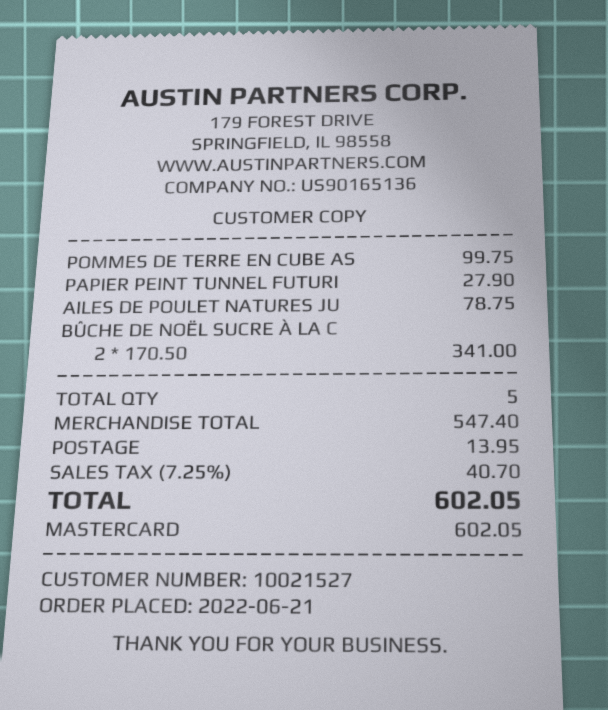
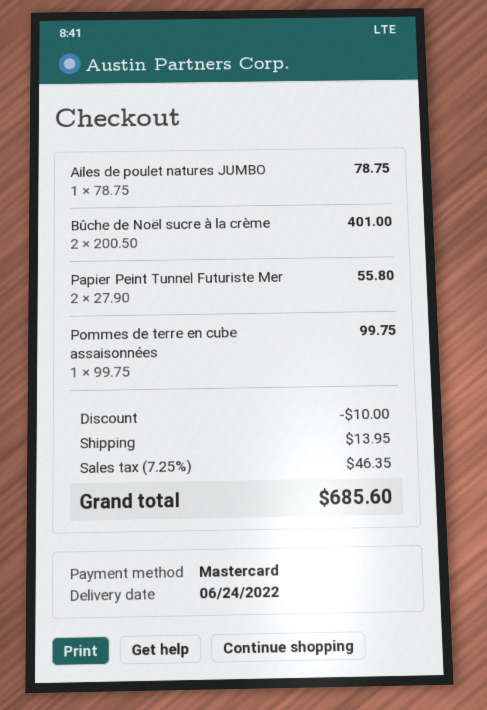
PAPIER PEINT TUNNEL FUTURI: 1 x 27.90 = 27.90 -> 2 x 27.90 = 55.80
BÛCHE DE NOËL SUCRE À LA C: 2 x 170.50 = 341.00 -> 2 x 200.50 = 401.00
discount: none -> 10.00
tax: 7.25% = 40.70 -> 7.25% = 46.35
total: 602.05 -> 685.60

